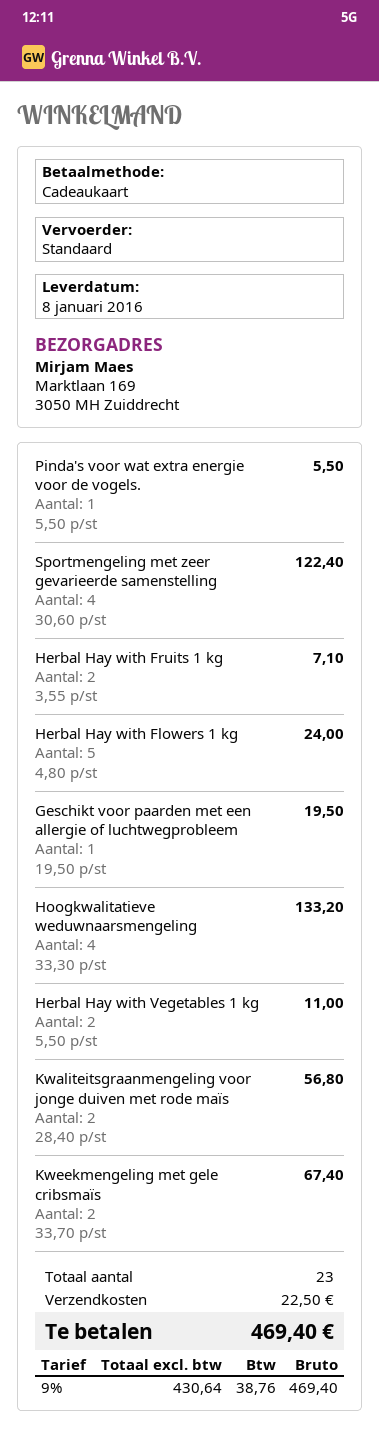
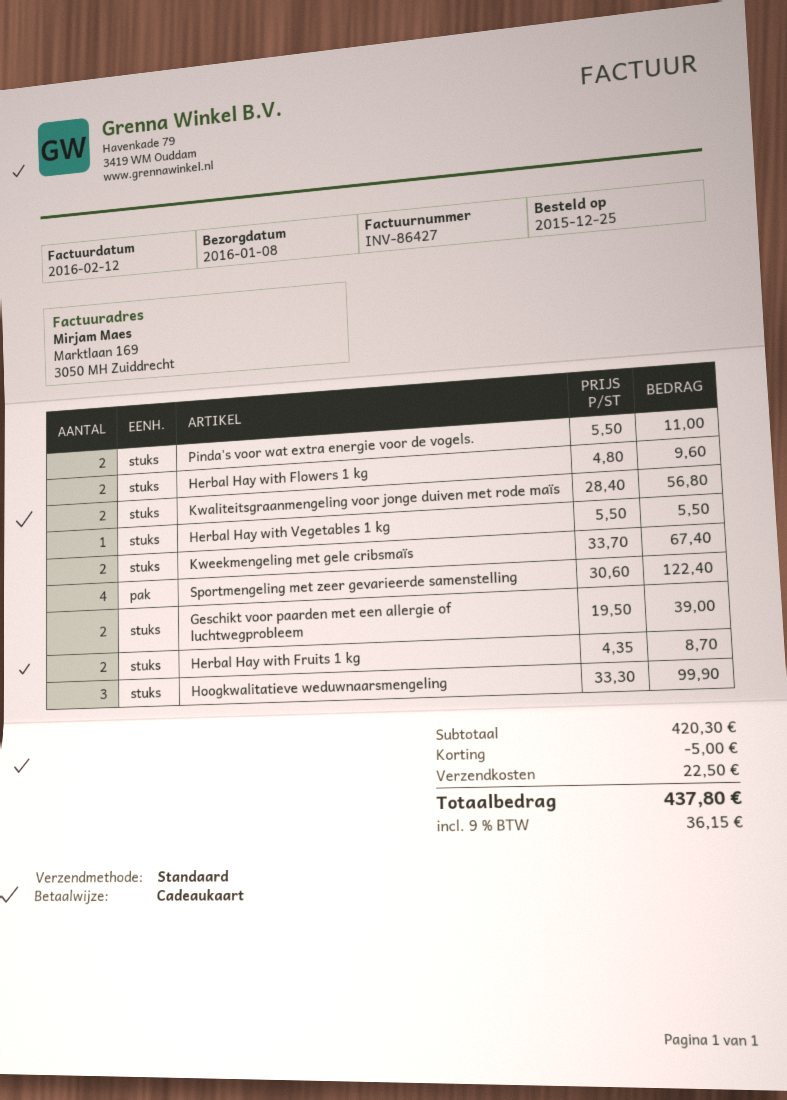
Pinda's voor wat extra energie voor de vogels.: 1 x 5.50 = 5.50 -> 2 x 5.50 = 11.00
Herbal Hay with Fruits 1 kg: 2 x 3.55 = 7.10 -> 2 x 4.35 = 8.70
Herbal Hay with Flowers 1 kg: 5 x 4.80 = 24.00 -> 2 x 4.80 = 9.60
Geschikt voor paarden met een allergie of luchtwegprobleem: 1 x 19.50 = 19.50 -> 2 x 19.50 = 39.00
Hoogkwalitatieve weduwnaarsmengeling: 4 x 33.30 = 133.20 -> 3 x 33.30 = 99.90
Herbal Hay with Vegetables 1 kg: 2 x 5.50 = 11.00 -> 1 x 5.50 = 5.50
discount: none -> 5.00
tax: 9% = 38.76 -> 9% = 36.15
total: 469.40 -> 437.80

